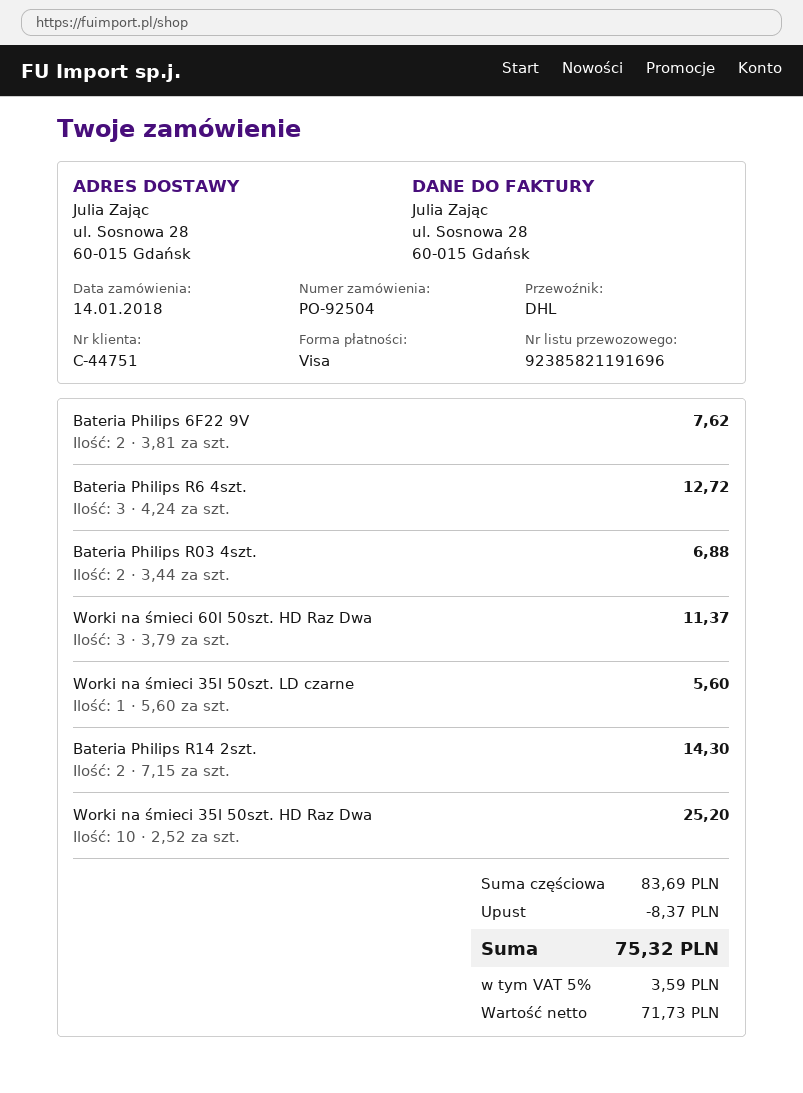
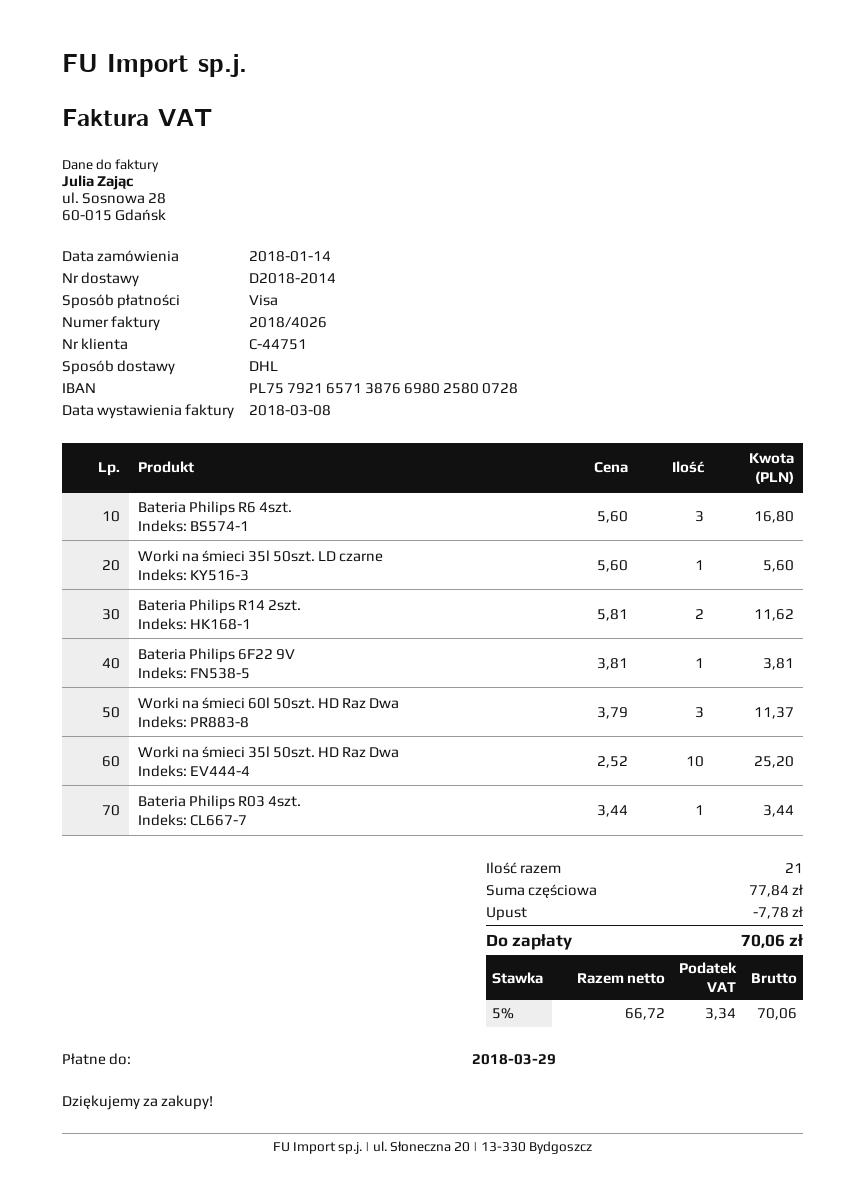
Bateria Philips 6F22 9V: 2 x 3.81 = 7.62 -> 1 x 3.81 = 3.81
Bateria Philips R6 4szt.: 3 x 4.24 = 12.72 -> 3 x 5.60 = 16.80
Bateria Philips R03 4szt.: 2 x 3.44 = 6.88 -> 1 x 3.44 = 3.44
Bateria Philips R14 2szt.: 2 x 7.15 = 14.30 -> 2 x 5.81 = 11.62
subtotal: 83.69 -> 77.84
discount: 8.37 -> 7.78
net: 71.73 -> 66.72
tax: 5% = 3.59 -> 5% = 3.34
total: 75.32 -> 70.06

